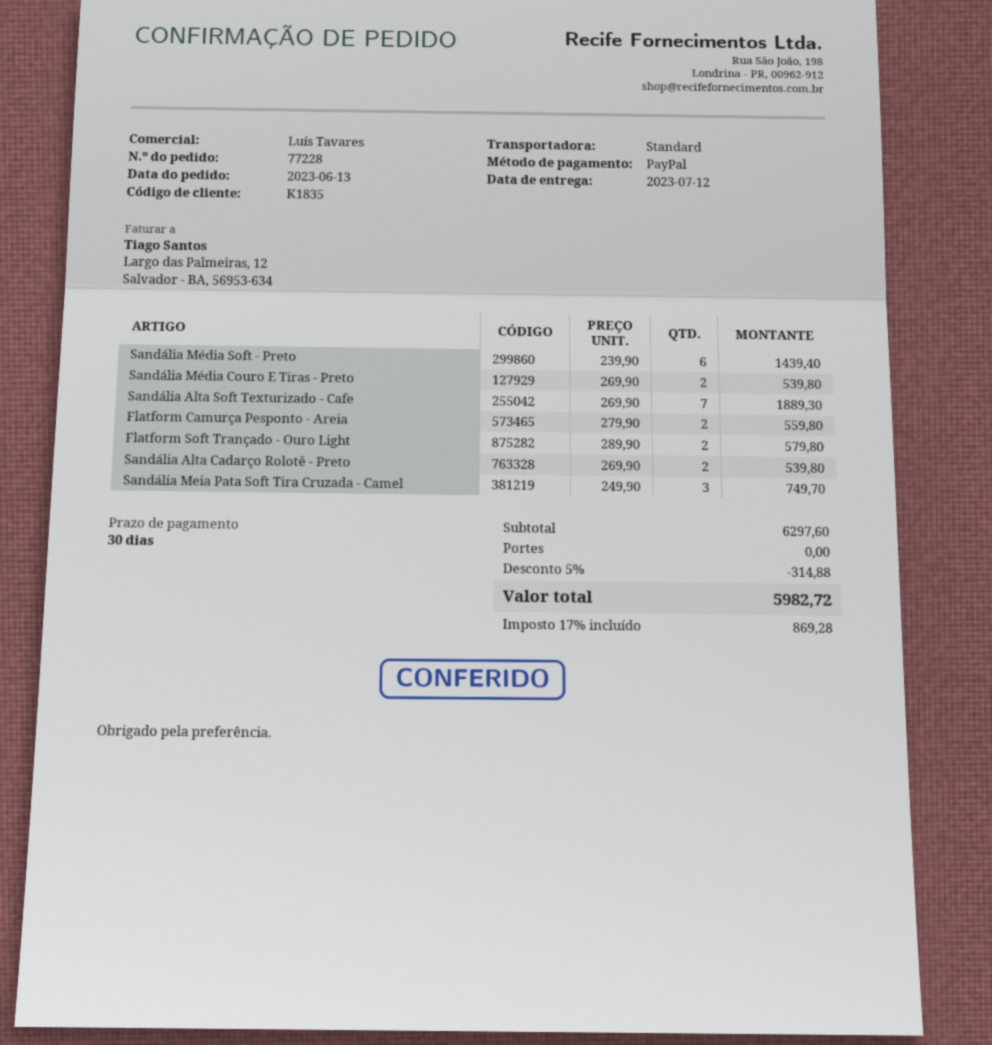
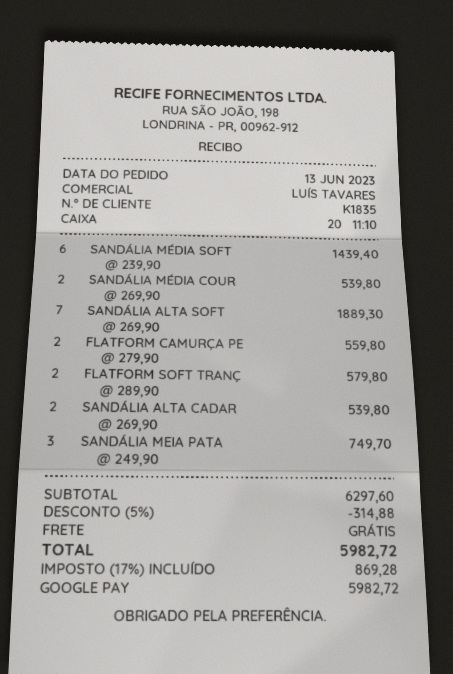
payment method: PayPal -> Google Pay

